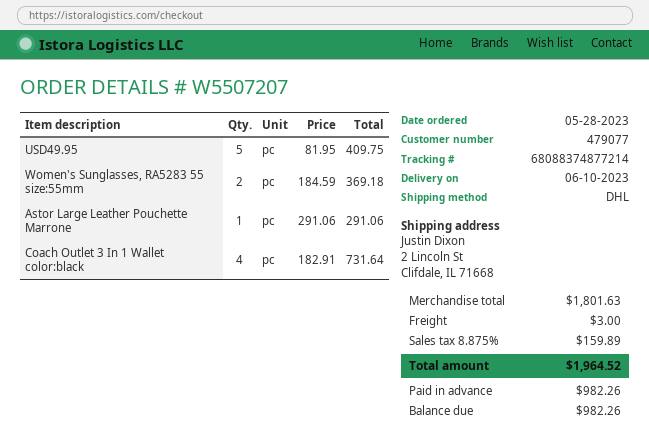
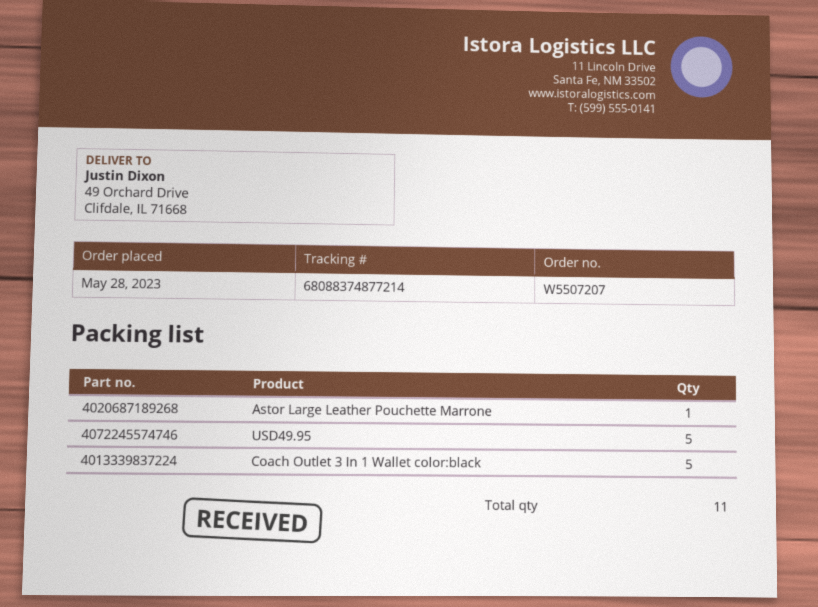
ship to: 2 Lincoln St, Clifdale, IL 71668 -> 49 Orchard Drive, Clifdale, IL 71668
Women's Sunglasses, RA5283 55 size:55mm: 2 -> none
Coach Outlet 3 In 1 Wallet color:black: 4 -> 5

